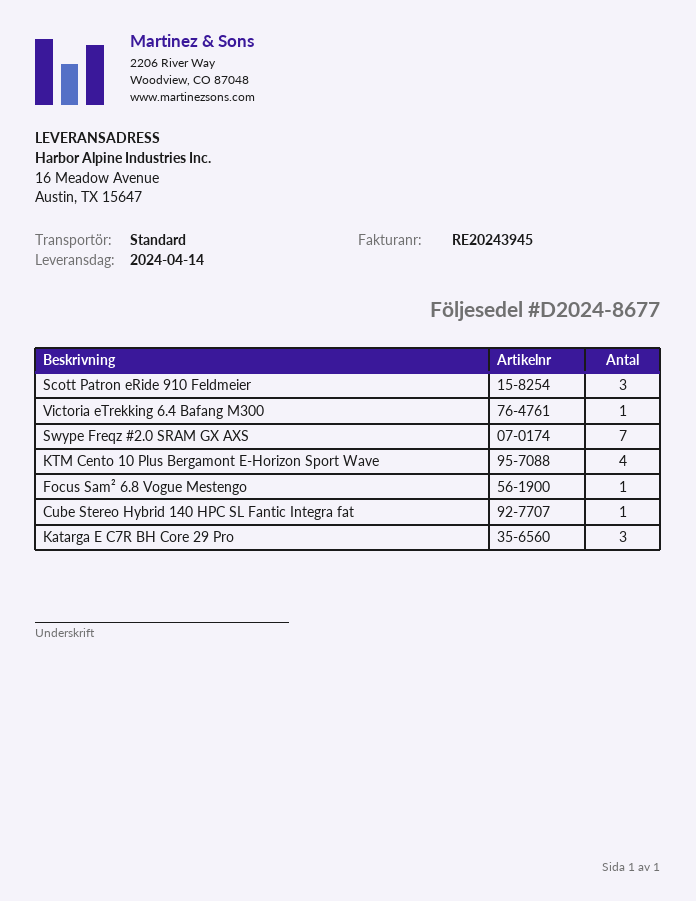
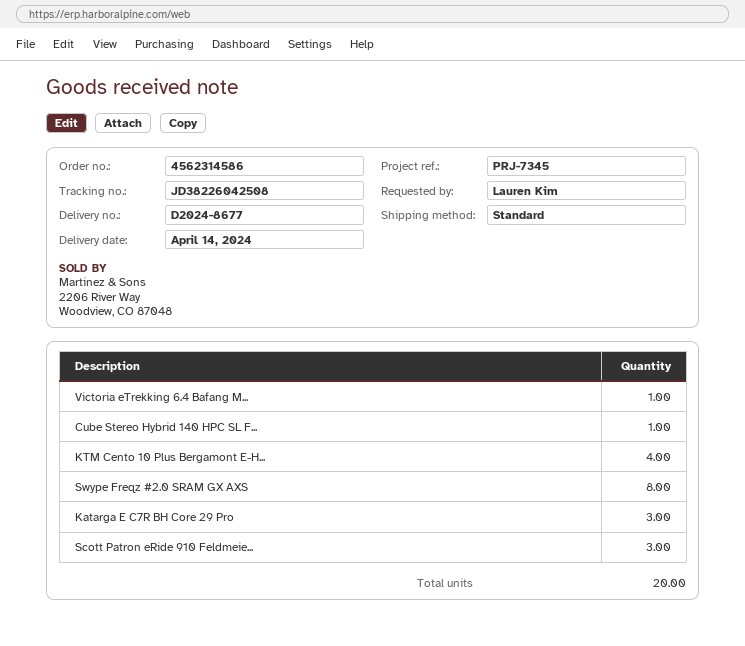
Swype Freqz #2.0 SRAM GX AXS: 7 -> 8
Focus Sam² 6.8 Vogue Mestengo: 1 -> none

